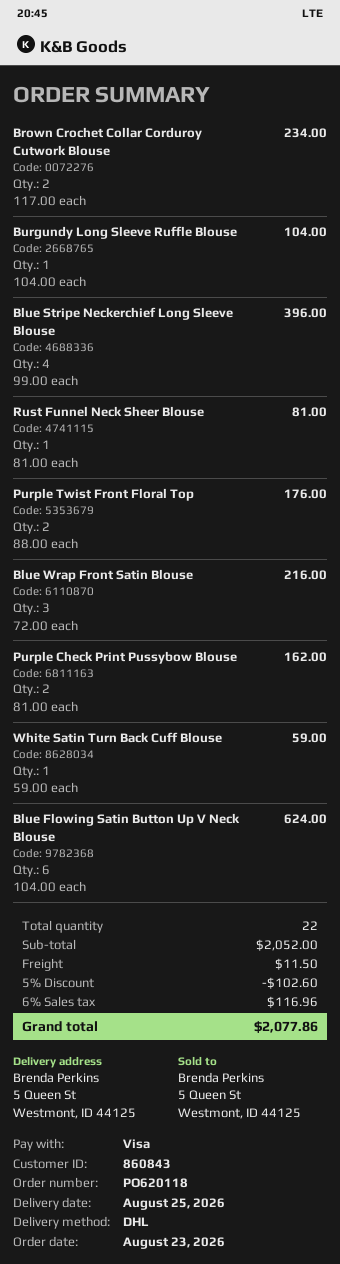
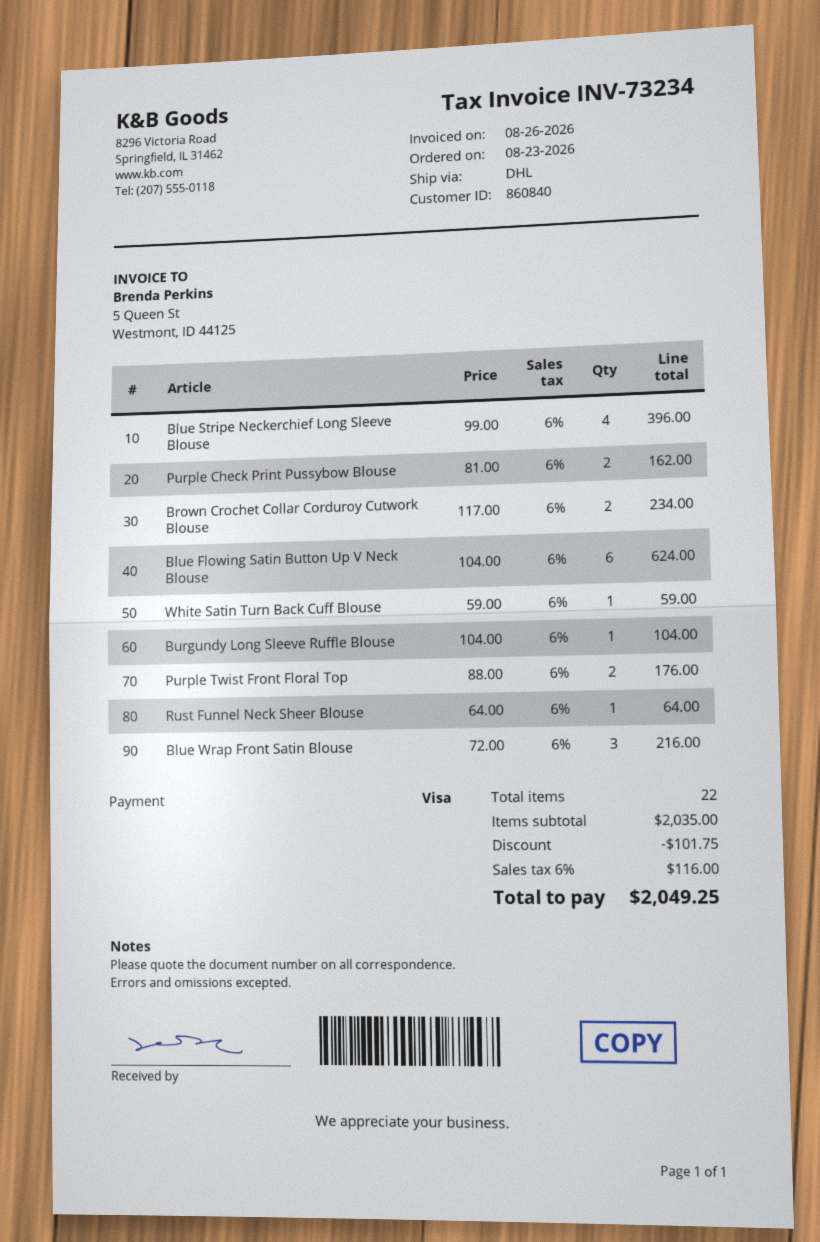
customer number: 860843 -> 860840
Rust Funnel Neck Sheer Blouse: 1 x 81.00 = 81.00 -> 1 x 64.00 = 64.00
subtotal: 2052.00 -> 2035.00
discount: 102.60 -> 101.75
shipping: 11.50 -> none
tax: 6% = 116.96 -> 6% = 116.00
total: 2077.86 -> 2049.25

